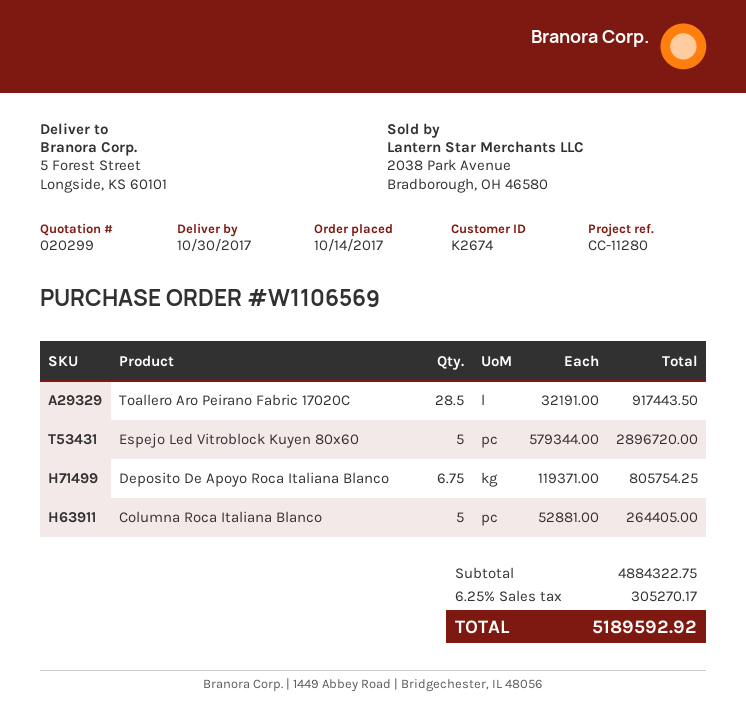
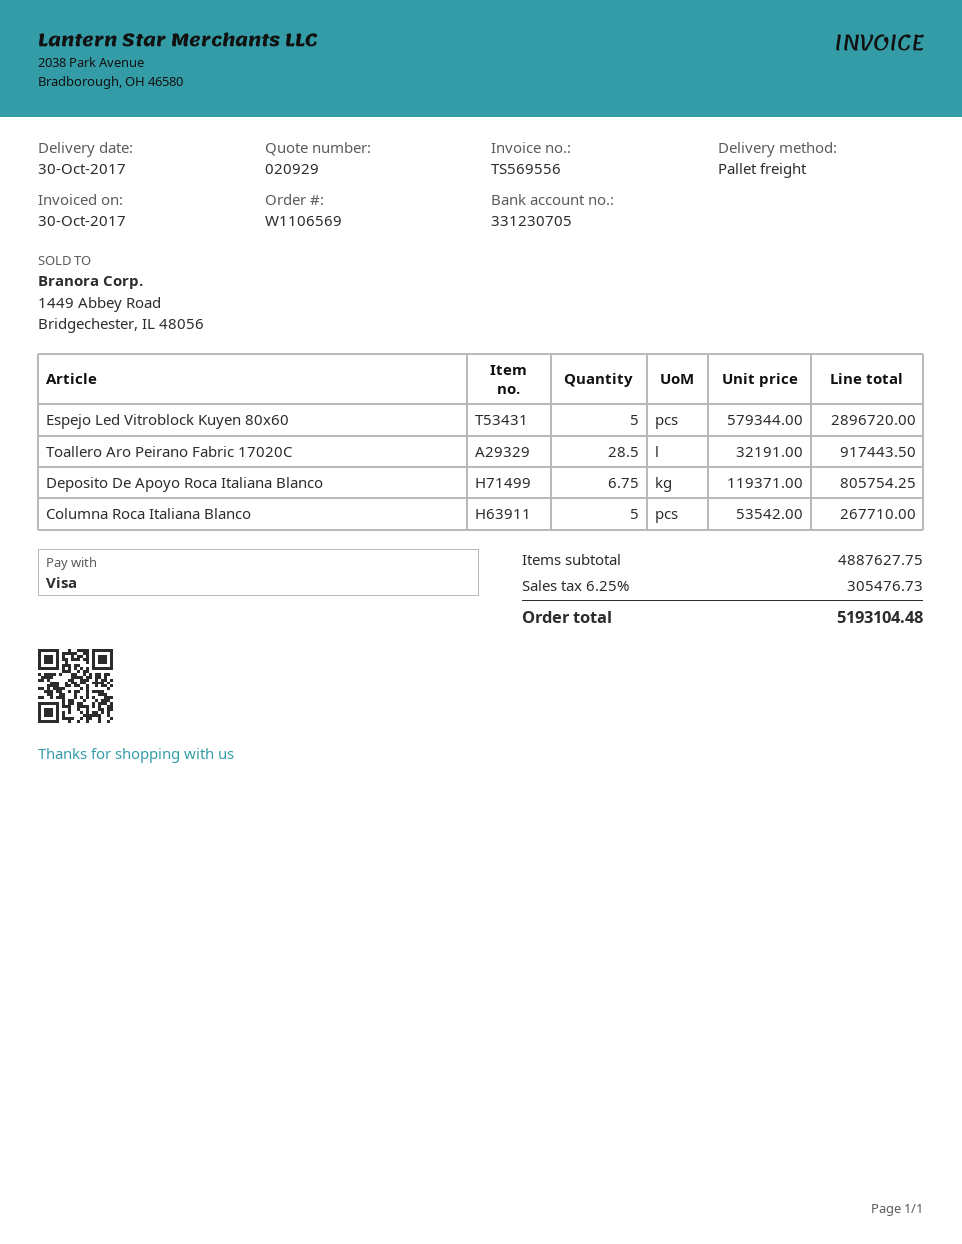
quote number: 020299 -> 020929
Columna Roca Italiana Blanco: 5 x 52881.00 = 264405.00 -> 5 x 53542.00 = 267710.00
subtotal: 4884322.75 -> 4887627.75
tax: 6.25% = 305270.17 -> 6.25% = 305476.73
total: 5189592.92 -> 5193104.48

